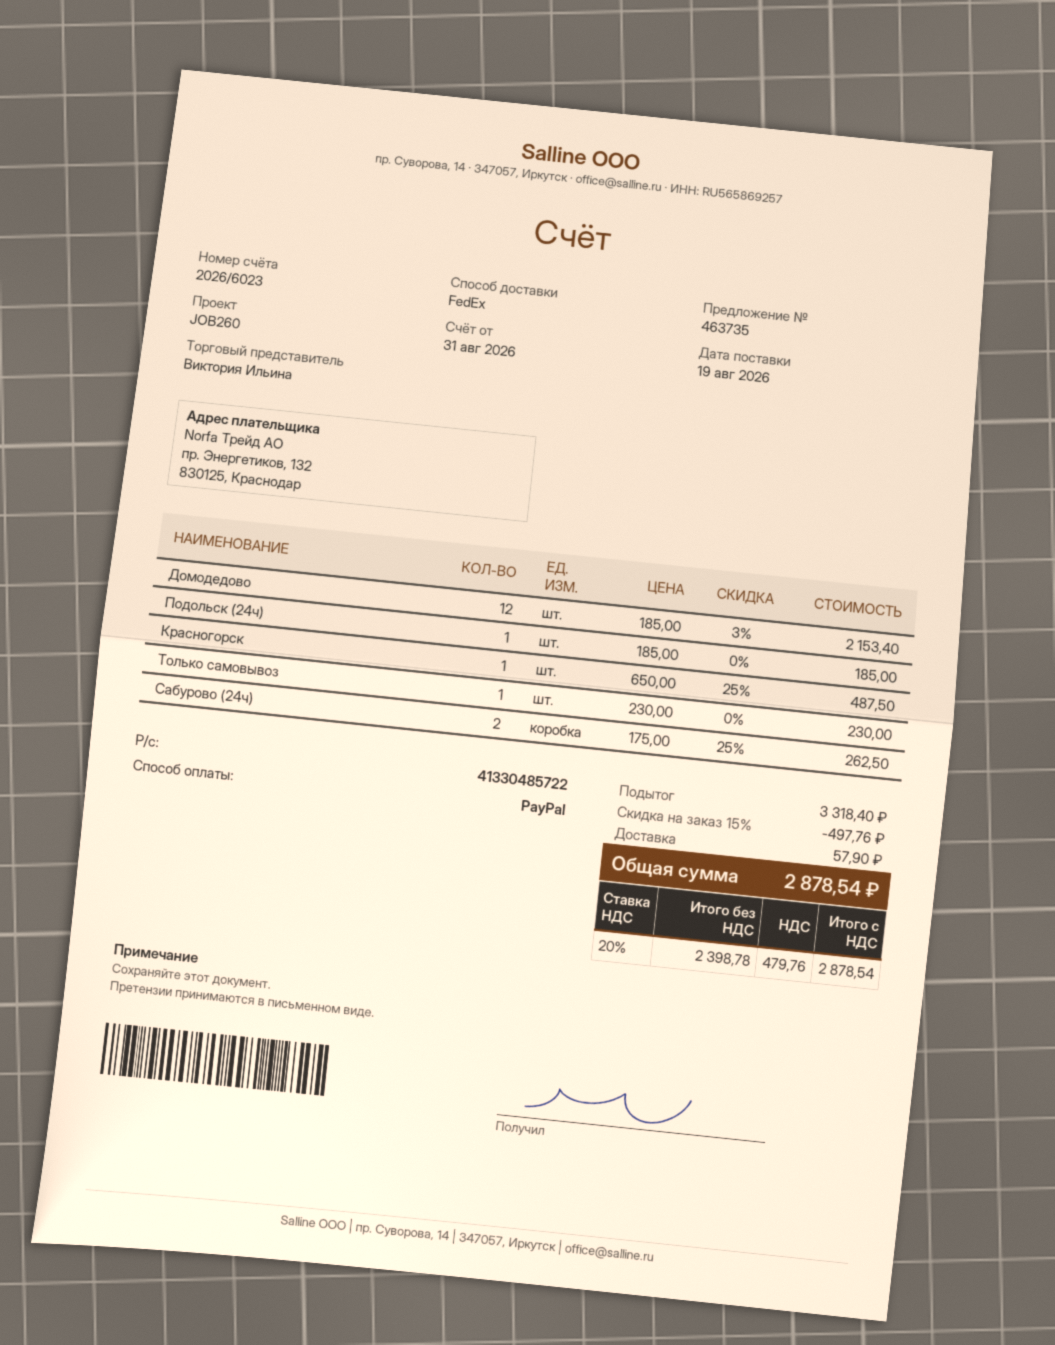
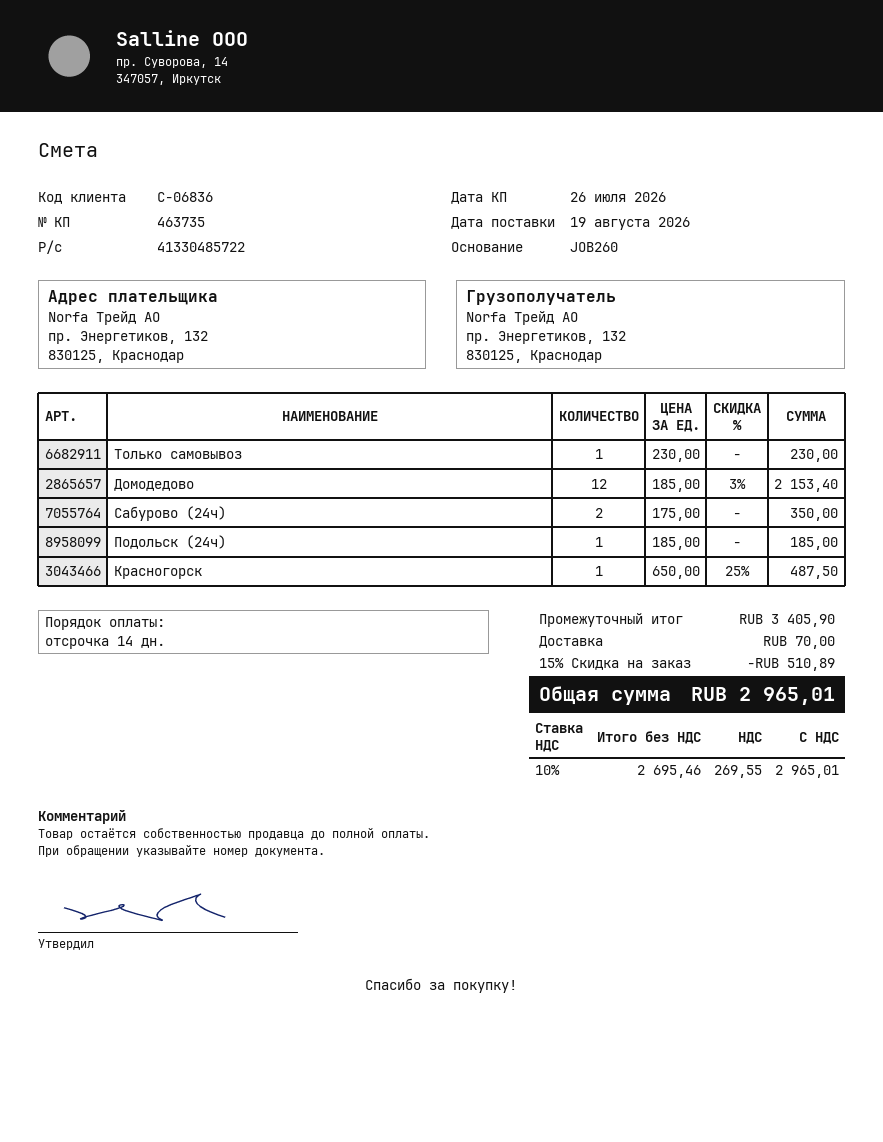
Сабурово (24ч): 2 x 175.00 - 25% = 262.50 -> 2 x 175.00 = 350.00
subtotal: 3318.40 -> 3405.90
discount: 15% = 497.76 -> 15% = 510.89
shipping: 57.90 -> 70.00
net: 2398.78 -> 2695.46
tax: 20% = 479.76 -> 10% = 269.55
total: 2878.54 -> 2965.01

